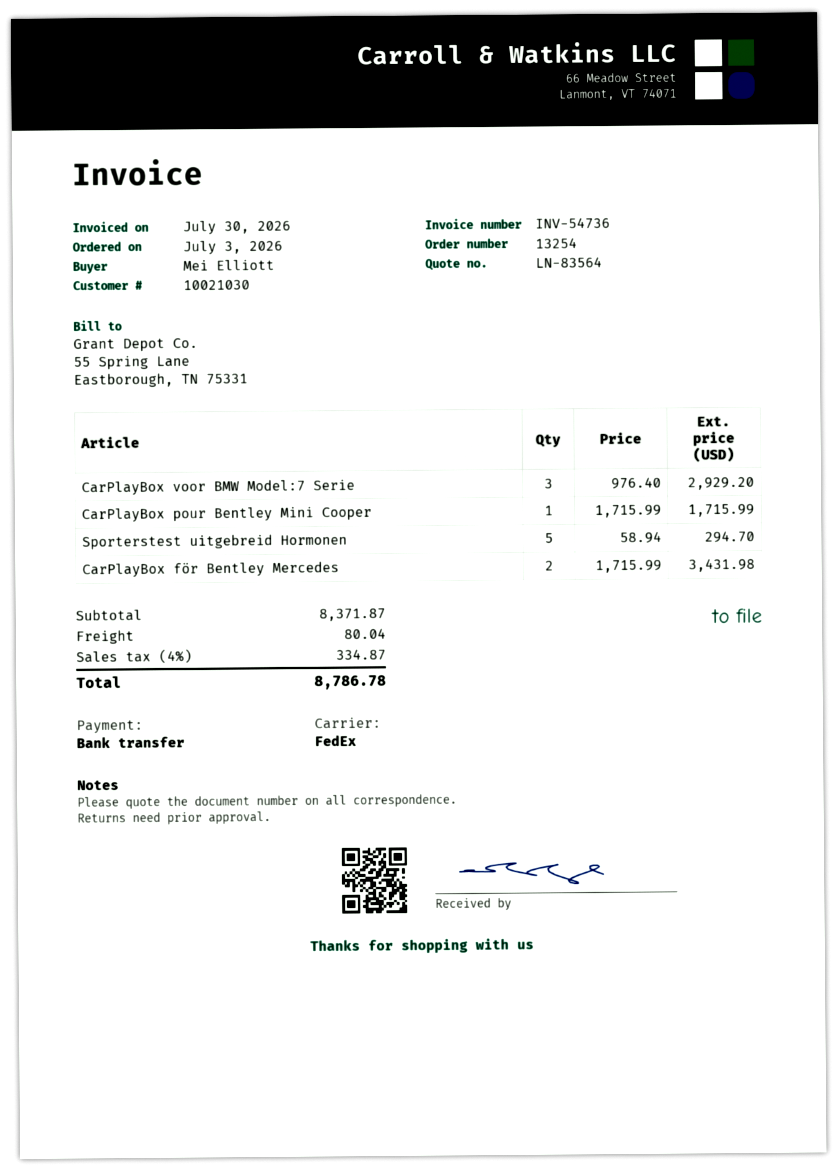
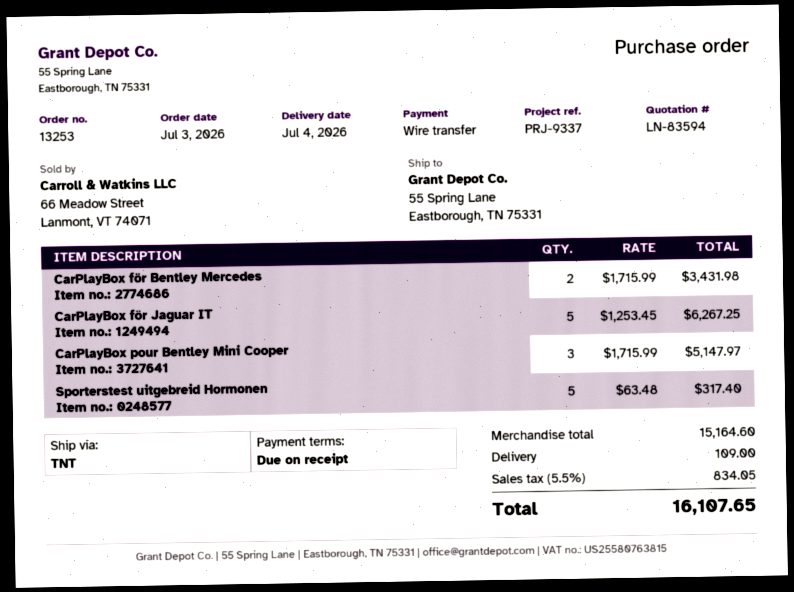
quote number: LN-83564 -> LN-83594
order number: 13254 -> 13253
shipping method: FedEx -> TNT
CarPlayBox voor BMW Model:7 Serie: 3 x 976.40 = 2929.20 -> none
CarPlayBox pour Bentley Mini Cooper: 1 x 1715.99 = 1715.99 -> 3 x 1715.99 = 5147.97
Sporterstest uitgebreid Hormonen: 5 x 58.94 = 294.70 -> 5 x 63.48 = 317.40
CarPlayBox för Jaguar IT: none -> 5 x 1253.45 = 6267.25
subtotal: 8371.87 -> 15164.60
shipping: 80.04 -> 109.00
tax: 4% = 334.87 -> 5.5% = 834.05
total: 8786.78 -> 16107.65

